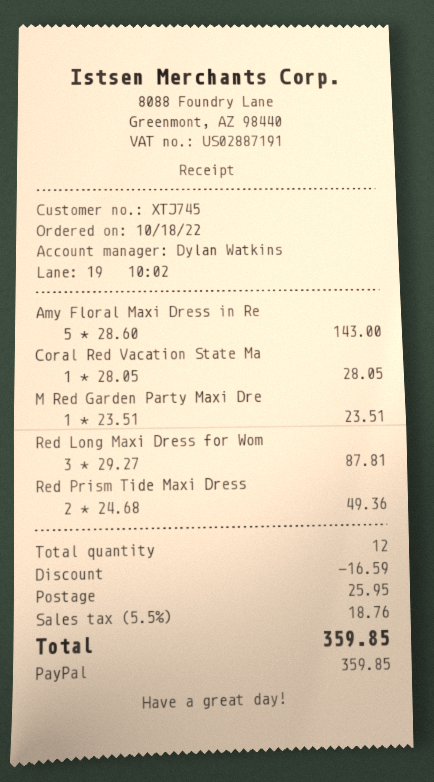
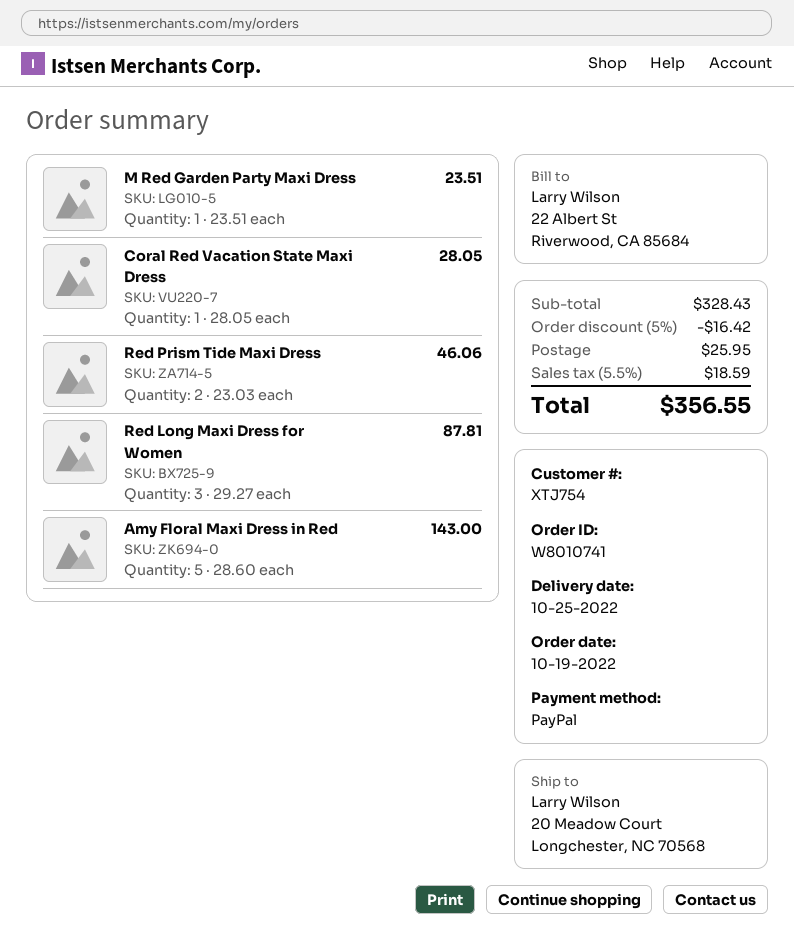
order date: 2022-10-18 -> 2022-10-19
customer number: XTJ745 -> XTJ754
Red Prism Tide Maxi Dress: 2 x 24.68 = 49.36 -> 2 x 23.03 = 46.06
discount: 16.59 -> 16.42
tax: 5.5% = 18.76 -> 5.5% = 18.59
total: 359.85 -> 356.55

